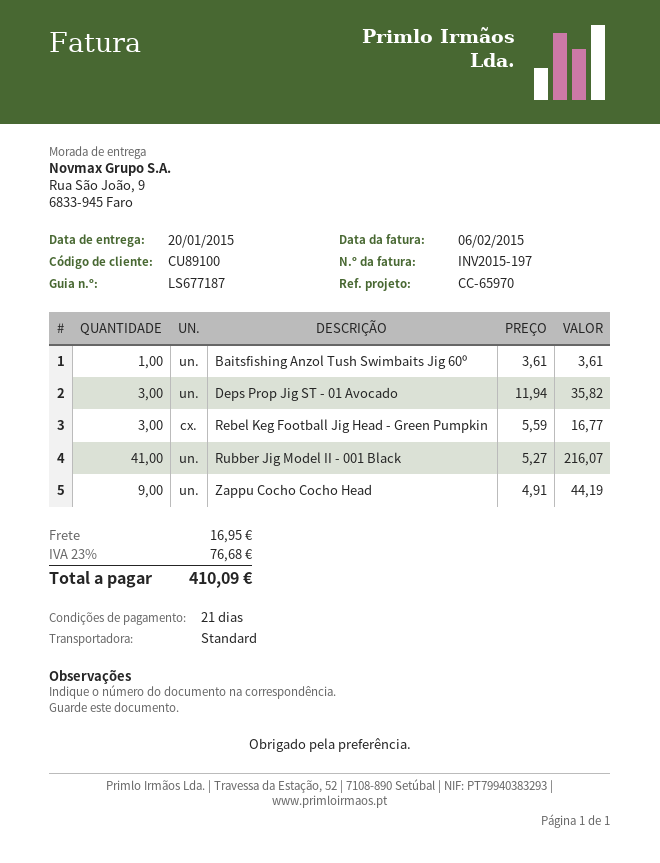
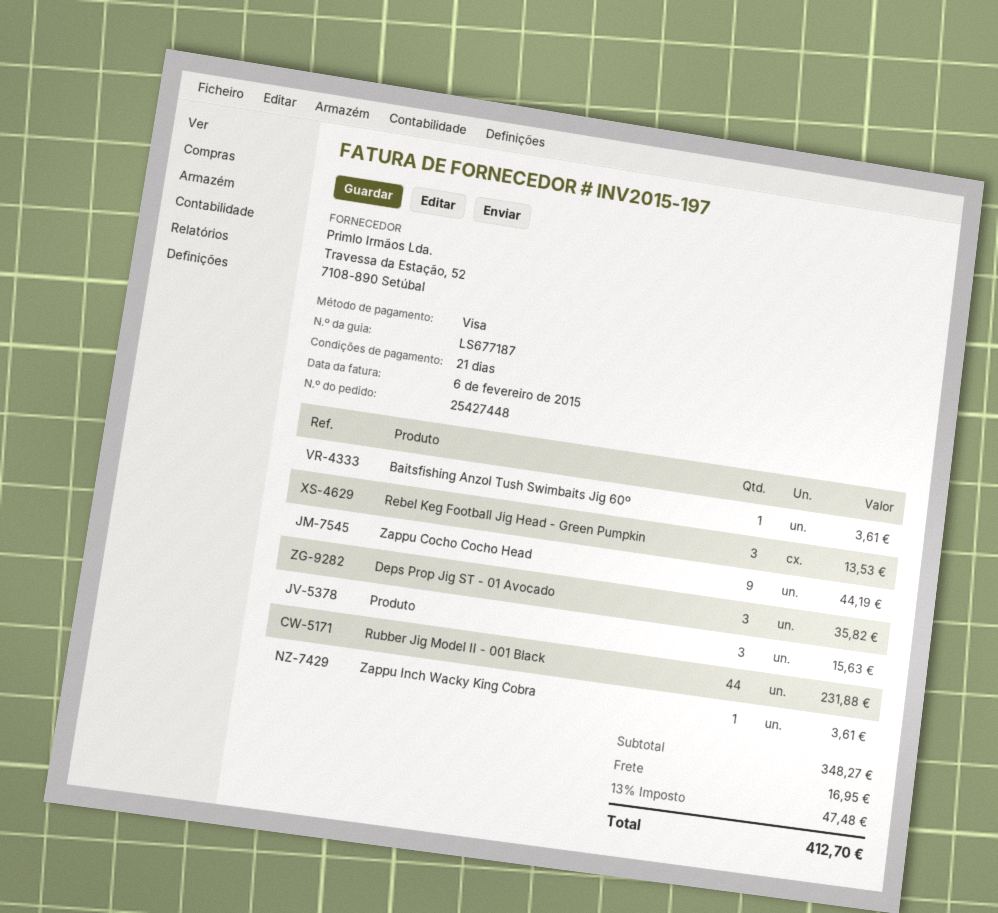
Rebel Keg Football Jig Head - Green Pumpkin: 3 for 16.77 -> 3 for 13.53
Rubber Jig Model II - 001 Black: 41 for 216.07 -> 44 for 231.88
Produto: none -> 3 for 15.63
Zappu Inch Wacky King Cobra: none -> 1 for 3.61
tax: 23% = 76.68 -> 13% = 47.48
total: 410.09 -> 412.70

